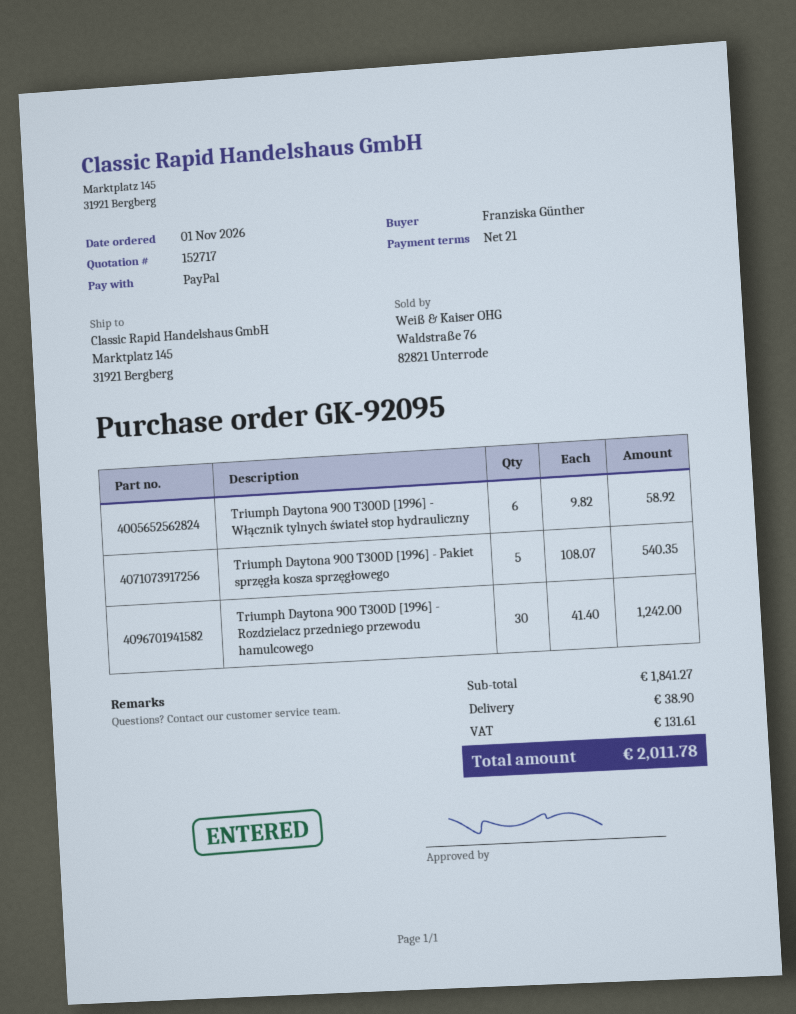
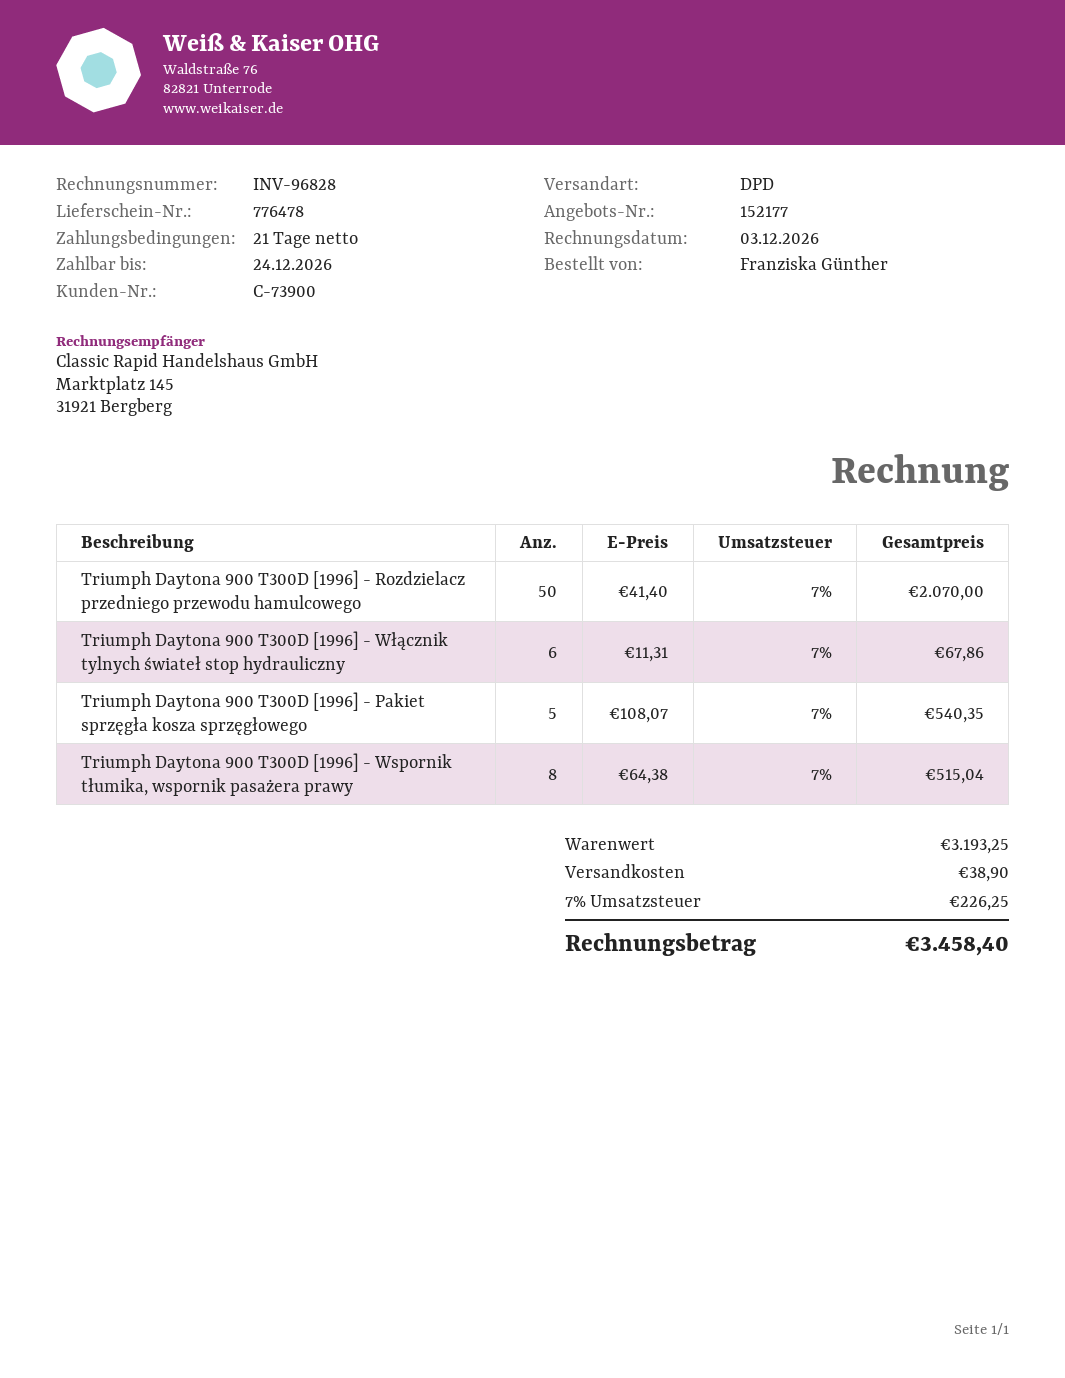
quote number: 152717 -> 152177
Triumph Daytona 900 T300D [1996] - Włącznik tylnych świateł stop hydrauliczny: 6 x 9.82 = 58.92 -> 6 x 11.31 = 67.86
Triumph Daytona 900 T300D [1996] - Rozdzielacz przedniego przewodu hamulcowego: 30 x 41.40 = 1242.00 -> 50 x 41.40 = 2070.00
Triumph Daytona 900 T300D [1996] - Wspornik tłumika, wspornik pasażera prawy: none -> 8 x 64.38 = 515.04
subtotal: 1841.27 -> 3193.25
tax: 131.61 -> 226.25
total: 2011.78 -> 3458.40

